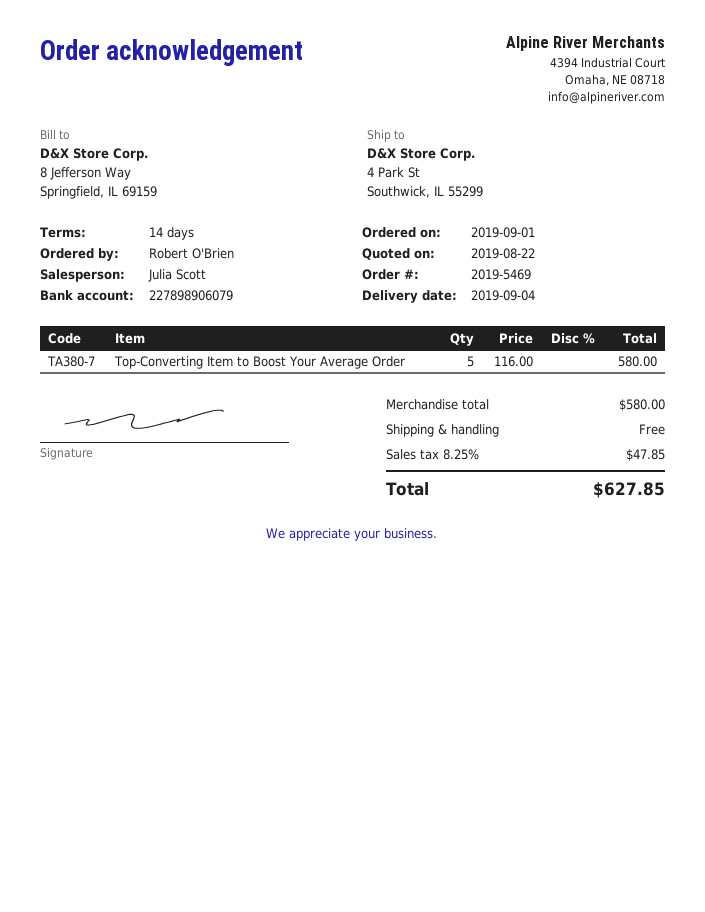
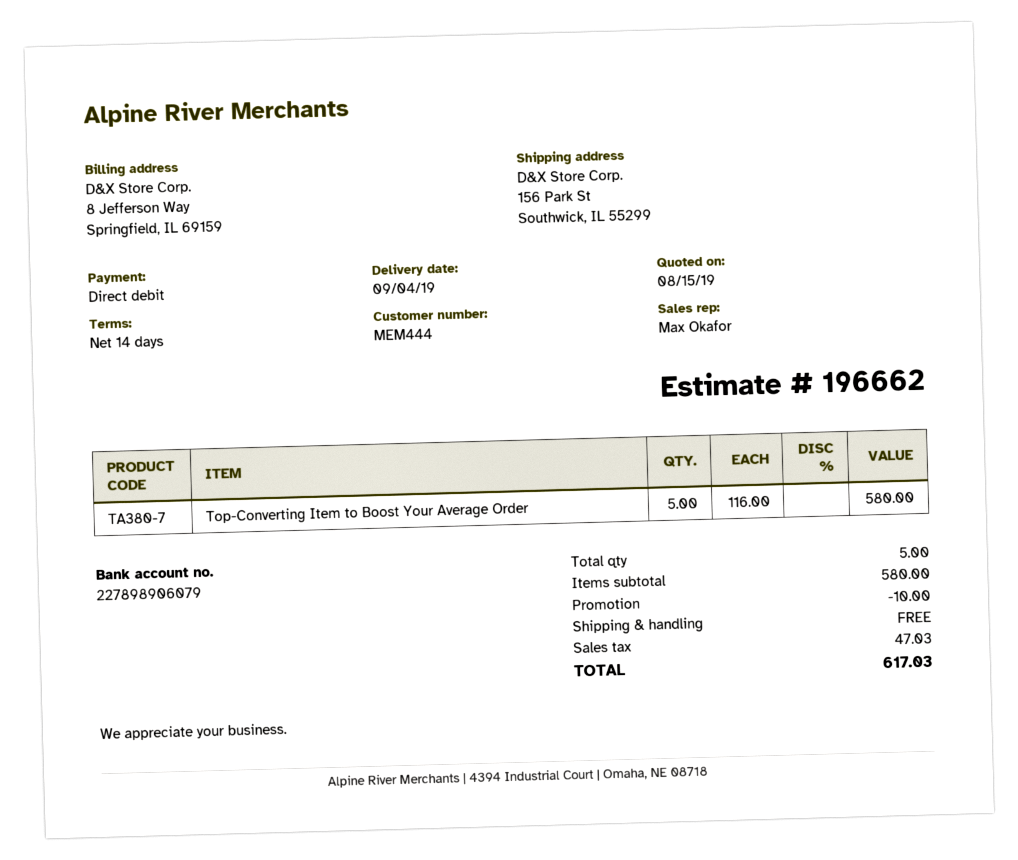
quote date: 2019-08-22 -> 2019-08-15
sales rep: Julia Scott -> Max Okafor
ship to: 4 Park St, Southwick, IL 55299 -> 156 Park St, Southwick, IL 55299
discount: none -> 10.00
tax: 47.85 -> 47.03
total: 627.85 -> 617.03

